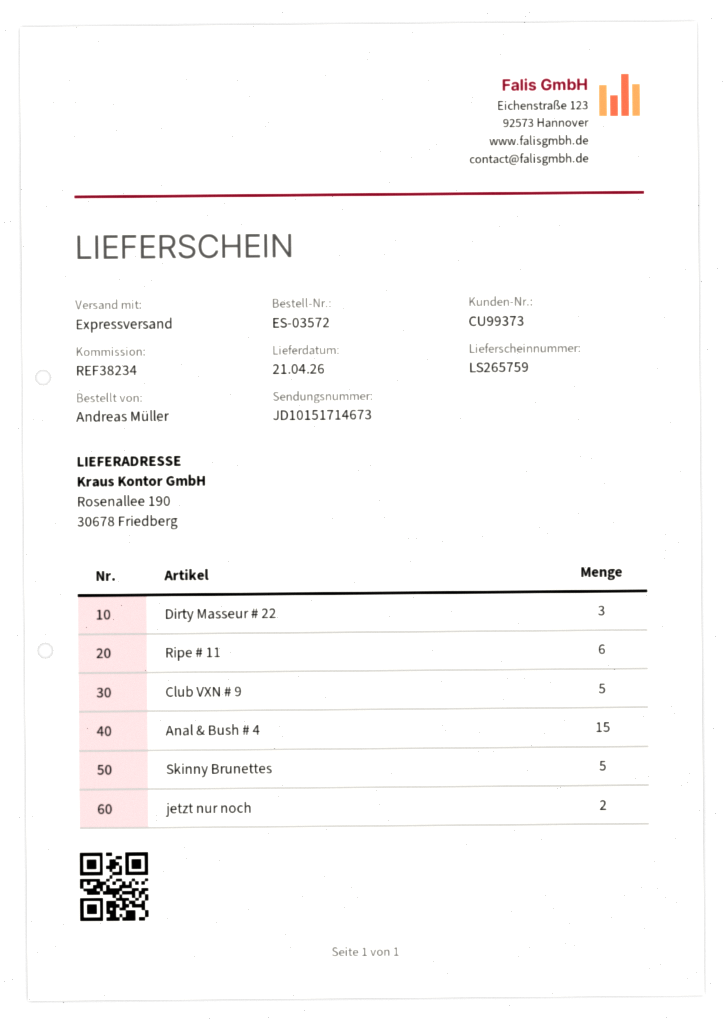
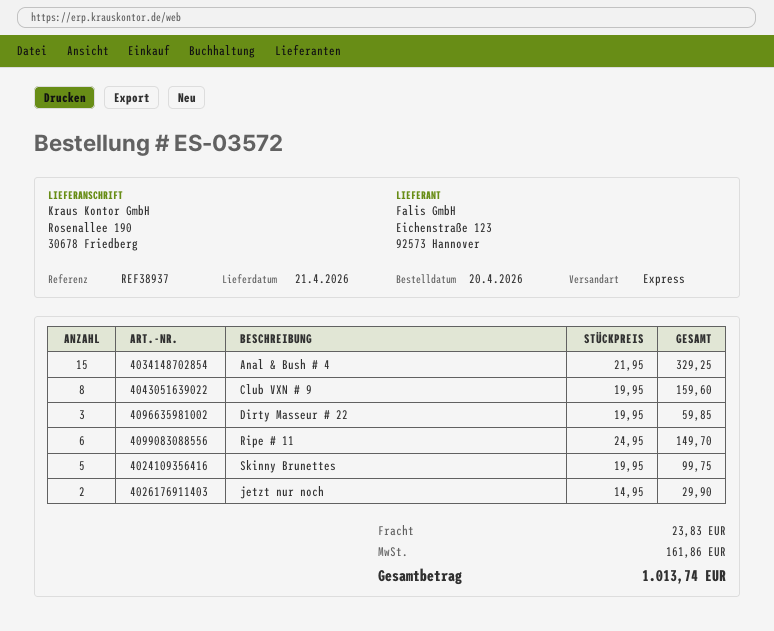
reference: REF38234 -> REF38937
Club VXN # 9: 5 -> 8

